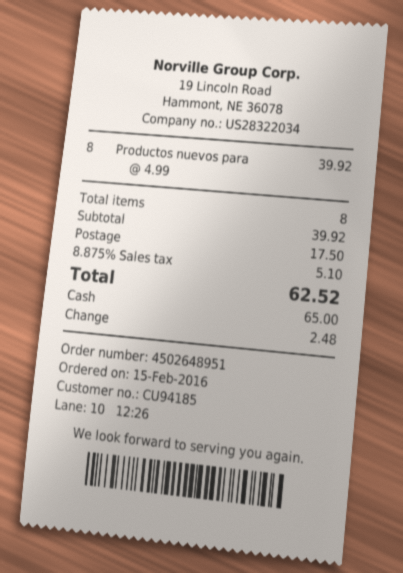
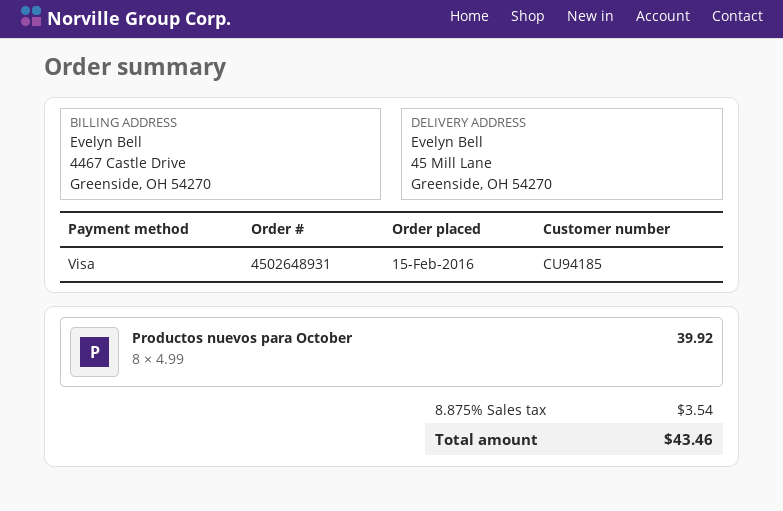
order number: 4502648951 -> 4502648931
payment method: cash -> Visa
shipping: 17.50 -> none
tax: 8.875% = 5.10 -> 8.875% = 3.54
total: 62.52 -> 43.46

